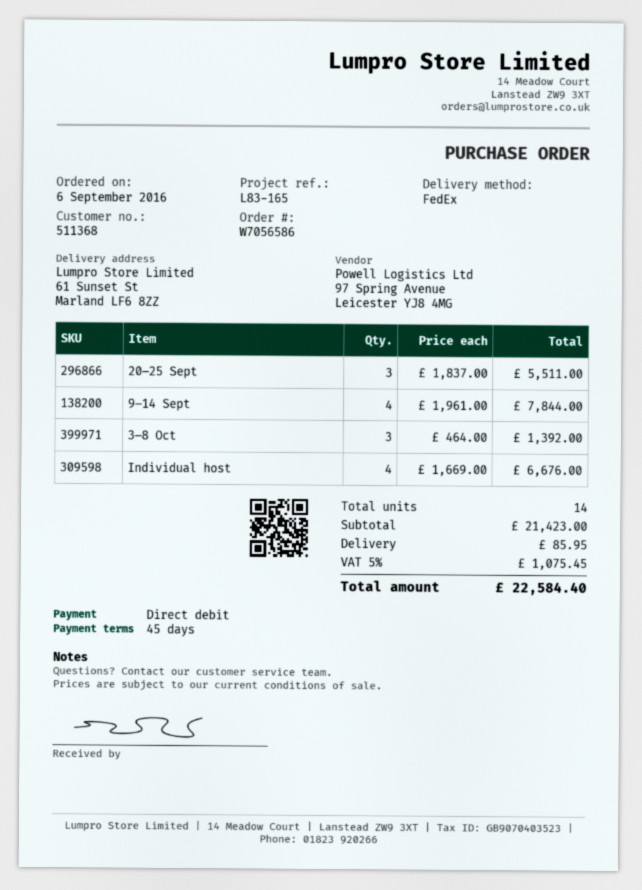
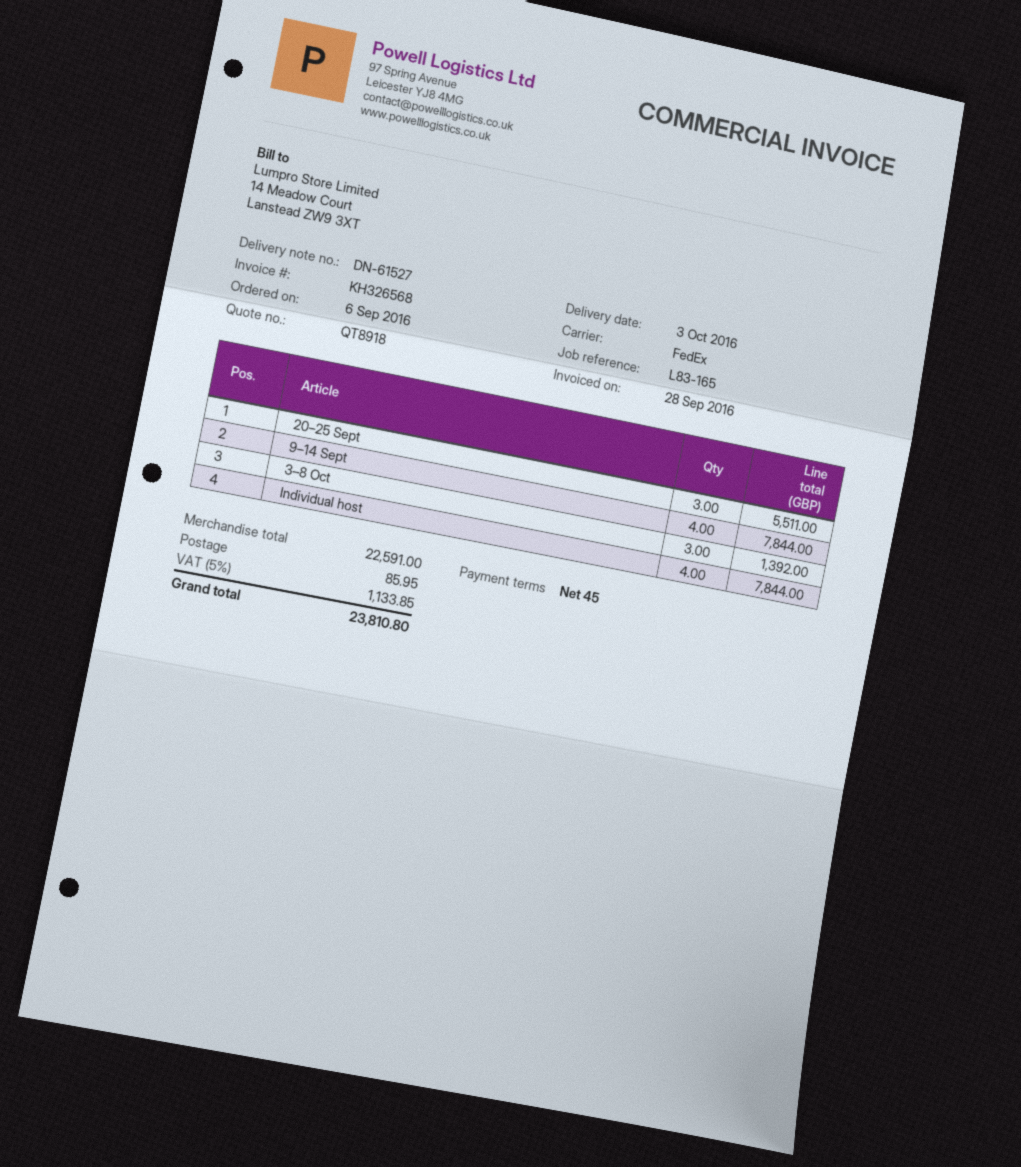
Individual host: 4 for 6676.00 -> 4 for 7844.00
subtotal: 21423.00 -> 22591.00
tax: 5% = 1075.45 -> 5% = 1133.85
total: 22584.40 -> 23810.80

